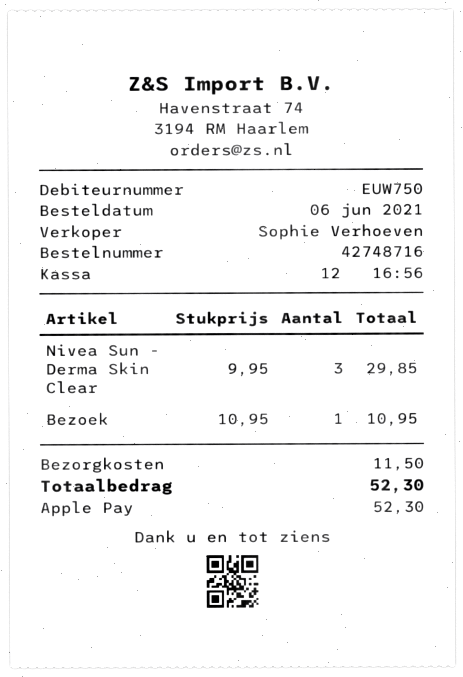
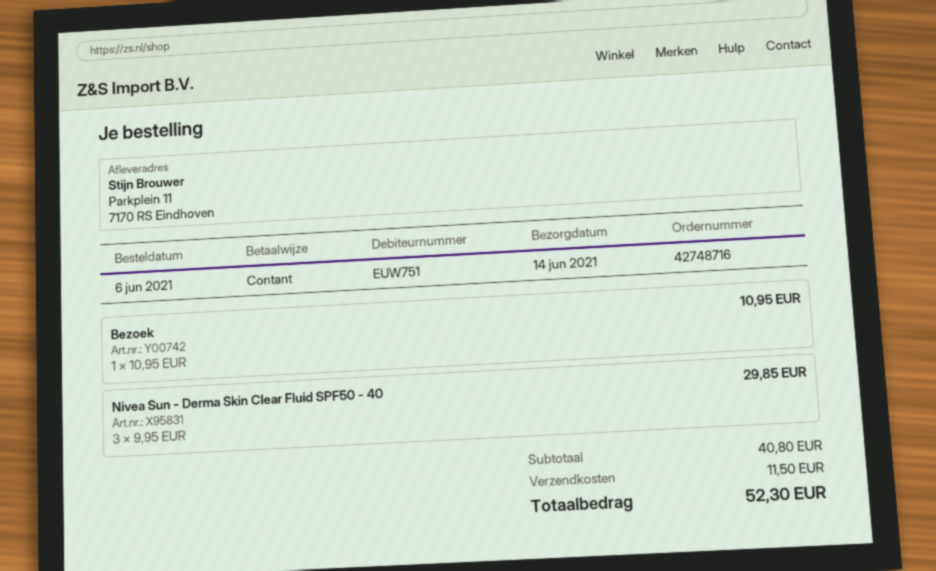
customer number: EUW750 -> EUW751
payment method: Apple Pay -> cash

